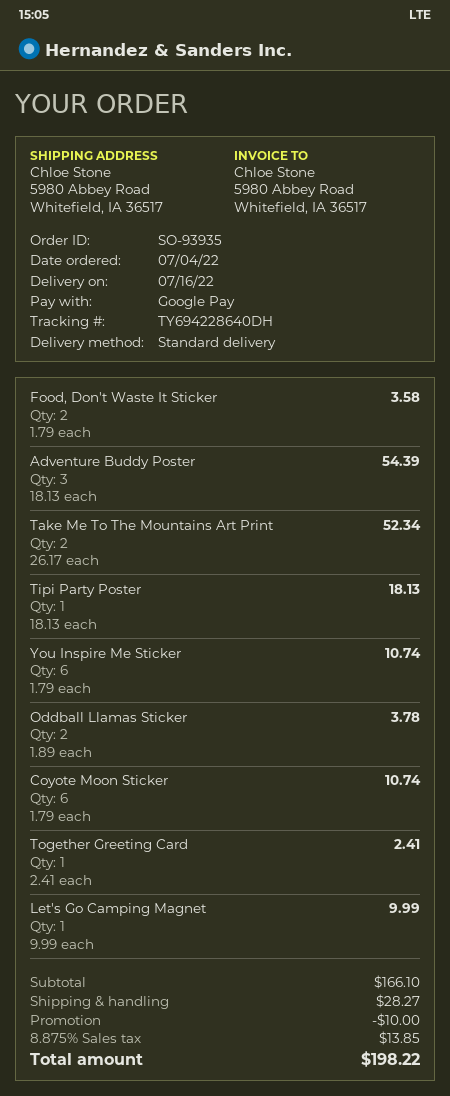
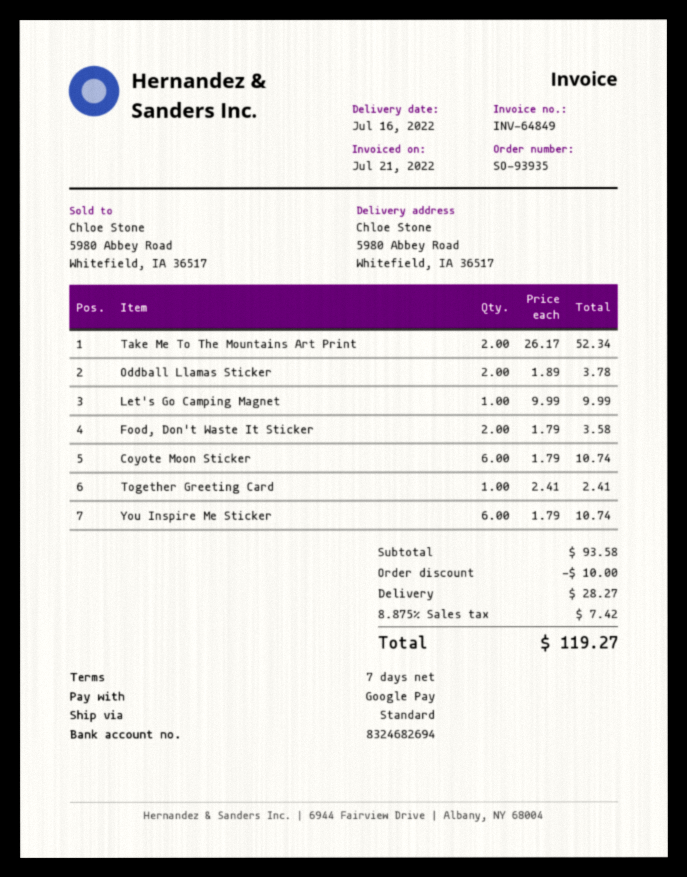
Adventure Buddy Poster: 3 x 18.13 = 54.39 -> none
Tipi Party Poster: 1 x 18.13 = 18.13 -> none
subtotal: 166.10 -> 93.58
tax: 8.875% = 13.85 -> 8.875% = 7.42
total: 198.22 -> 119.27

